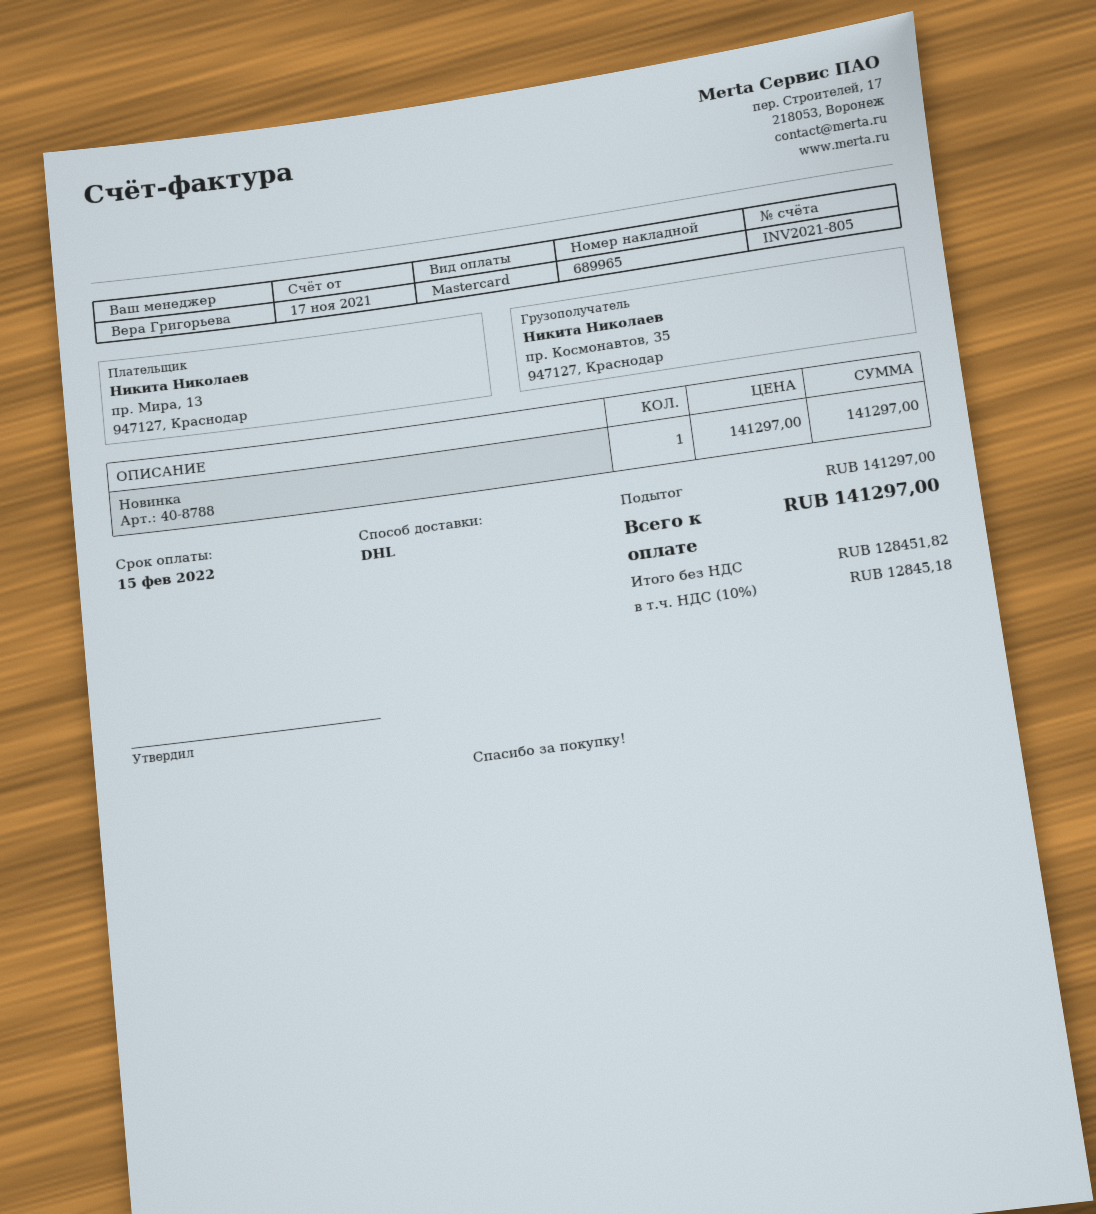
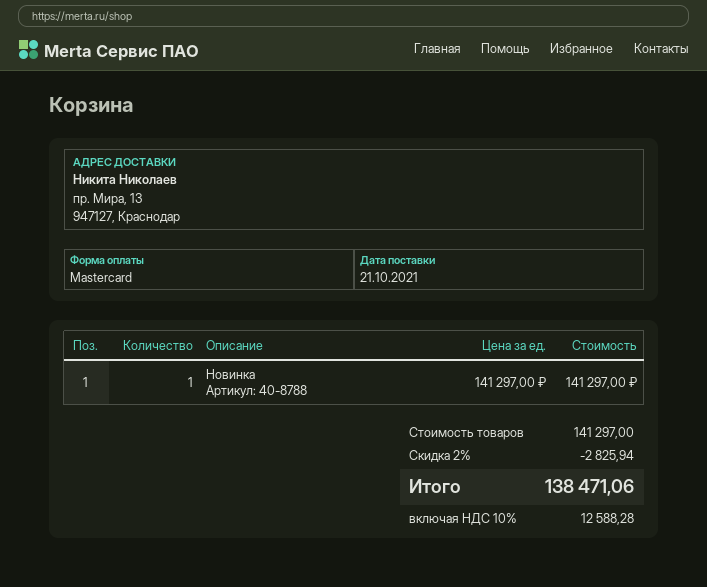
ship to: пр. Космонавтов, 35, 947127, Краснодар -> пр. Мира, 13, 947127, Краснодар
discount: none -> 2% = 2825.94
tax: 10% = 12845.18 -> 10% = 12588.28
total: 141297.00 -> 138471.06

